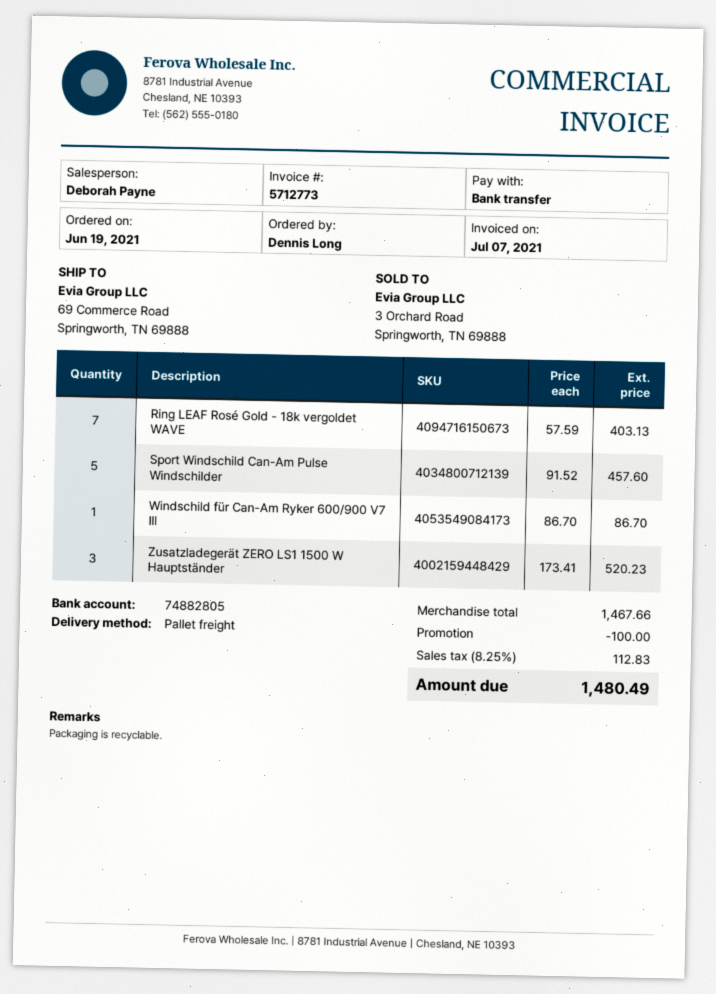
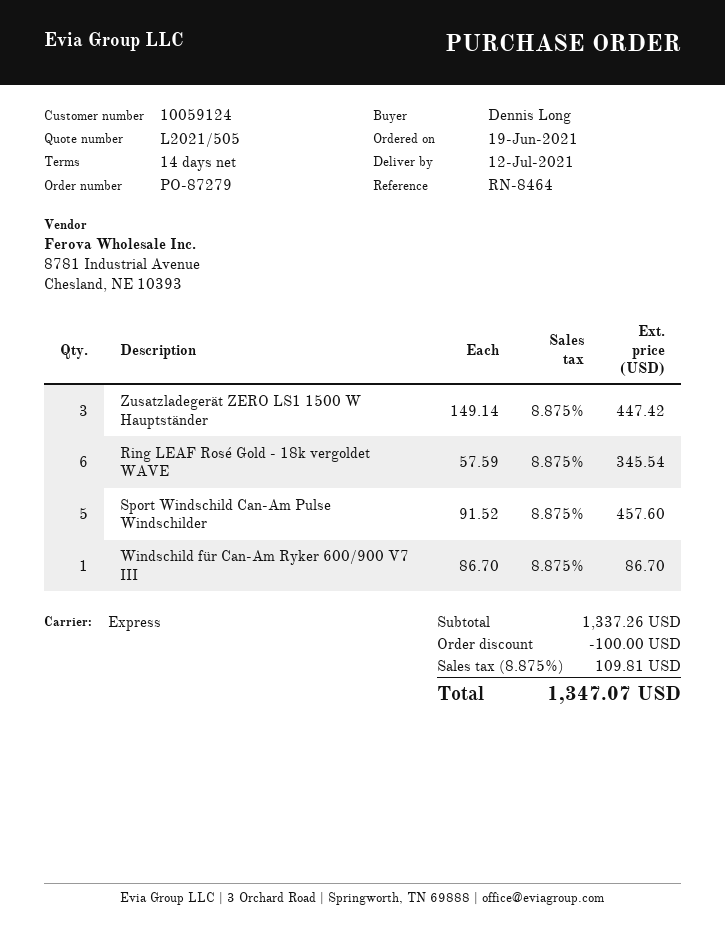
shipping method: pallet freight -> express
Ring LEAF Rosé Gold - 18k vergoldet WAVE: 7 x 57.59 = 403.13 -> 6 x 57.59 = 345.54
Zusatzladegerät ZERO LS1 1500 W Hauptständer: 3 x 173.41 = 520.23 -> 3 x 149.14 = 447.42
subtotal: 1467.66 -> 1337.26
tax: 8.25% = 112.83 -> 8.875% = 109.81
total: 1480.49 -> 1347.07

